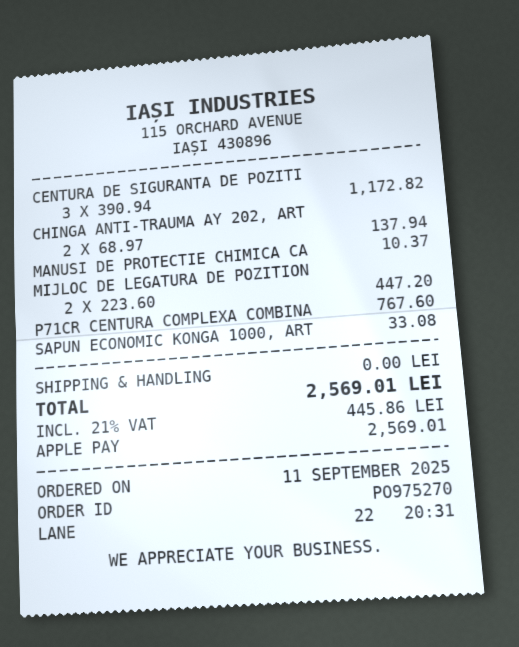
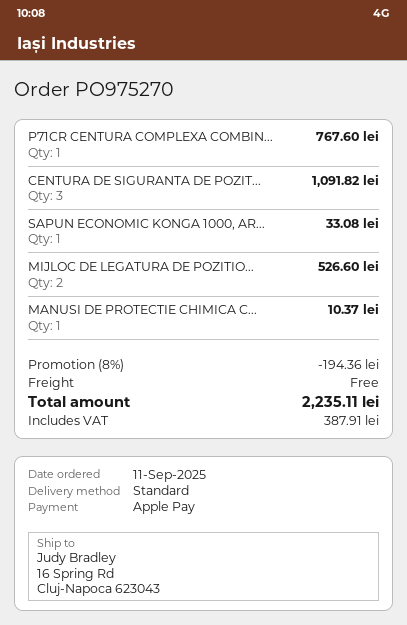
CENTURA DE SIGURANTA DE POZITI: 3 for 1172.82 -> 3 for 1091.82
CHINGA ANTI-TRAUMA AY 202, ART: 2 for 137.94 -> none
MIJLOC DE LEGATURA DE POZITION: 2 for 447.20 -> 2 for 526.60
discount: none -> 8% = 194.36
tax: 445.86 -> 387.91
total: 2569.01 -> 2235.11

